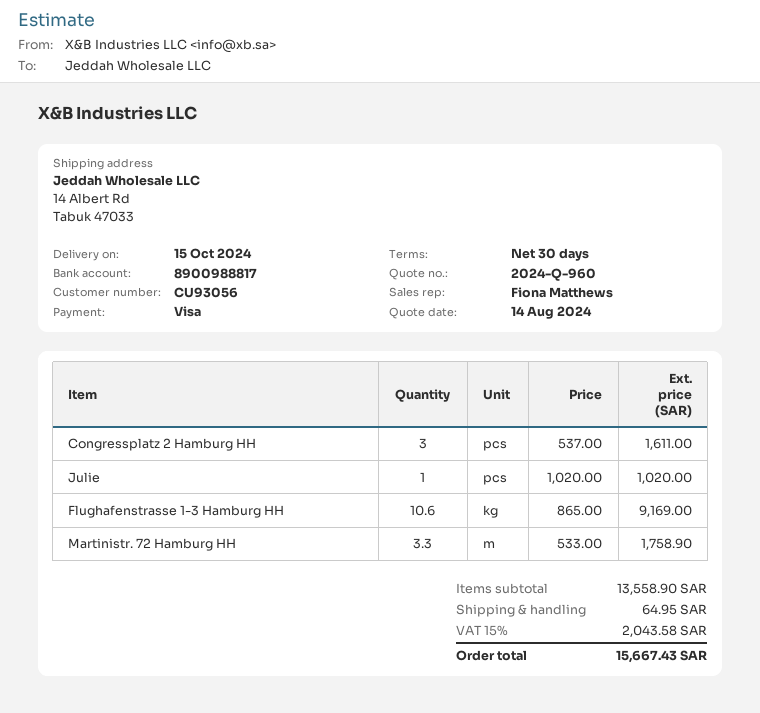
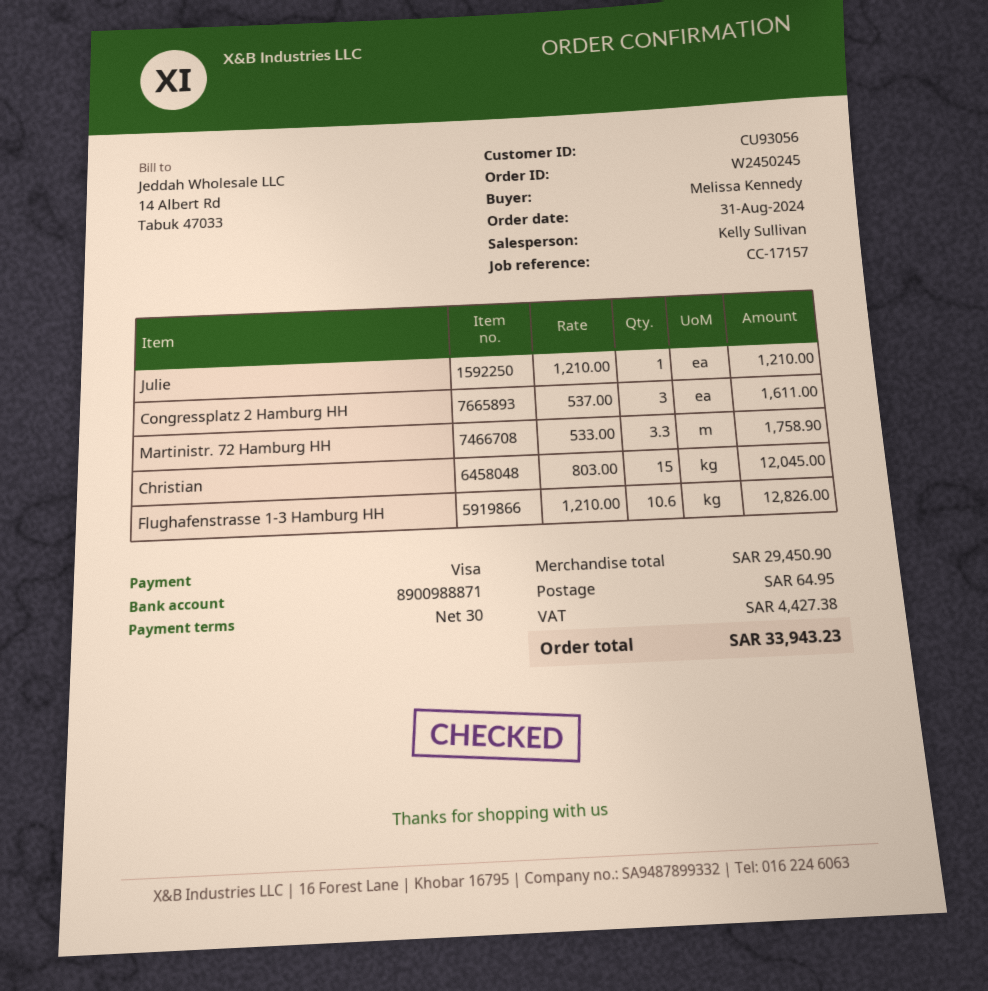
sales rep: Fiona Matthews -> Kelly Sullivan
bank account: 8900988817 -> 8900988871
Julie: 1 x 1020.00 = 1020.00 -> 1 x 1210.00 = 1210.00
Flughafenstrasse 1-3 Hamburg HH: 10.6 x 865.00 = 9169.00 -> 10.6 x 1210.00 = 12826.00
Christian: none -> 15 x 803.00 = 12045.00
subtotal: 13558.90 -> 29450.90
tax: 2043.58 -> 4427.38
total: 15667.43 -> 33943.23

